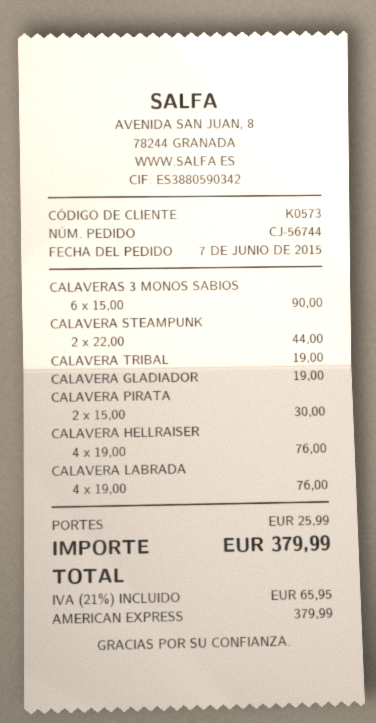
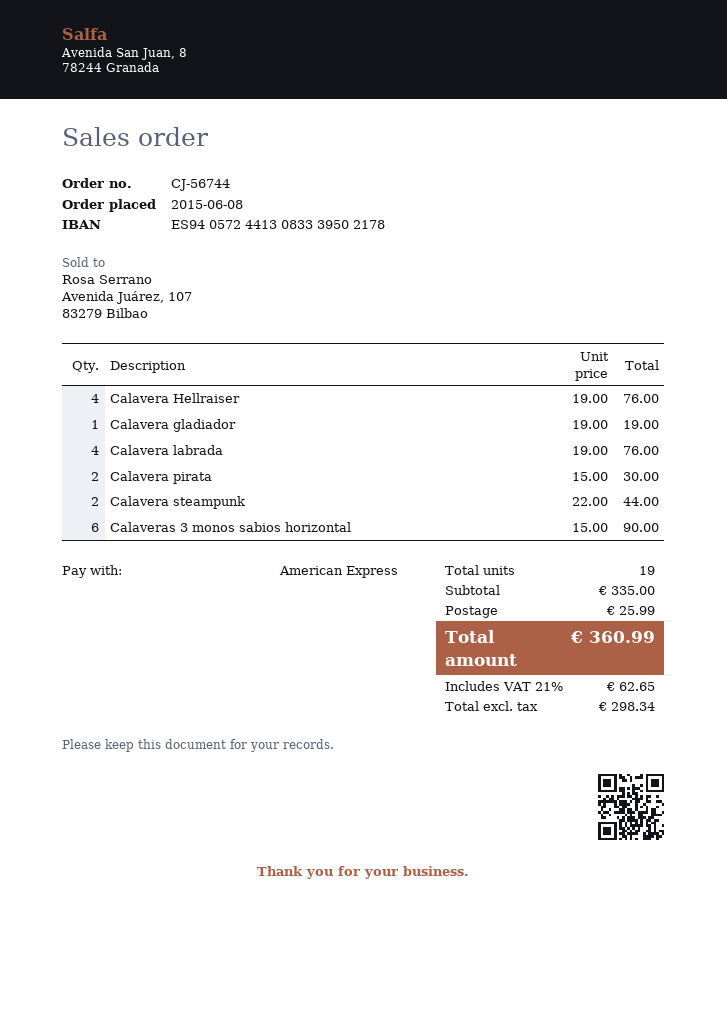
order date: 2015-06-07 -> 2015-06-08
CALAVERA TRIBAL: 1 x 19.00 = 19.00 -> none
tax: 21% = 65.95 -> 21% = 62.65
total: 379.99 -> 360.99

